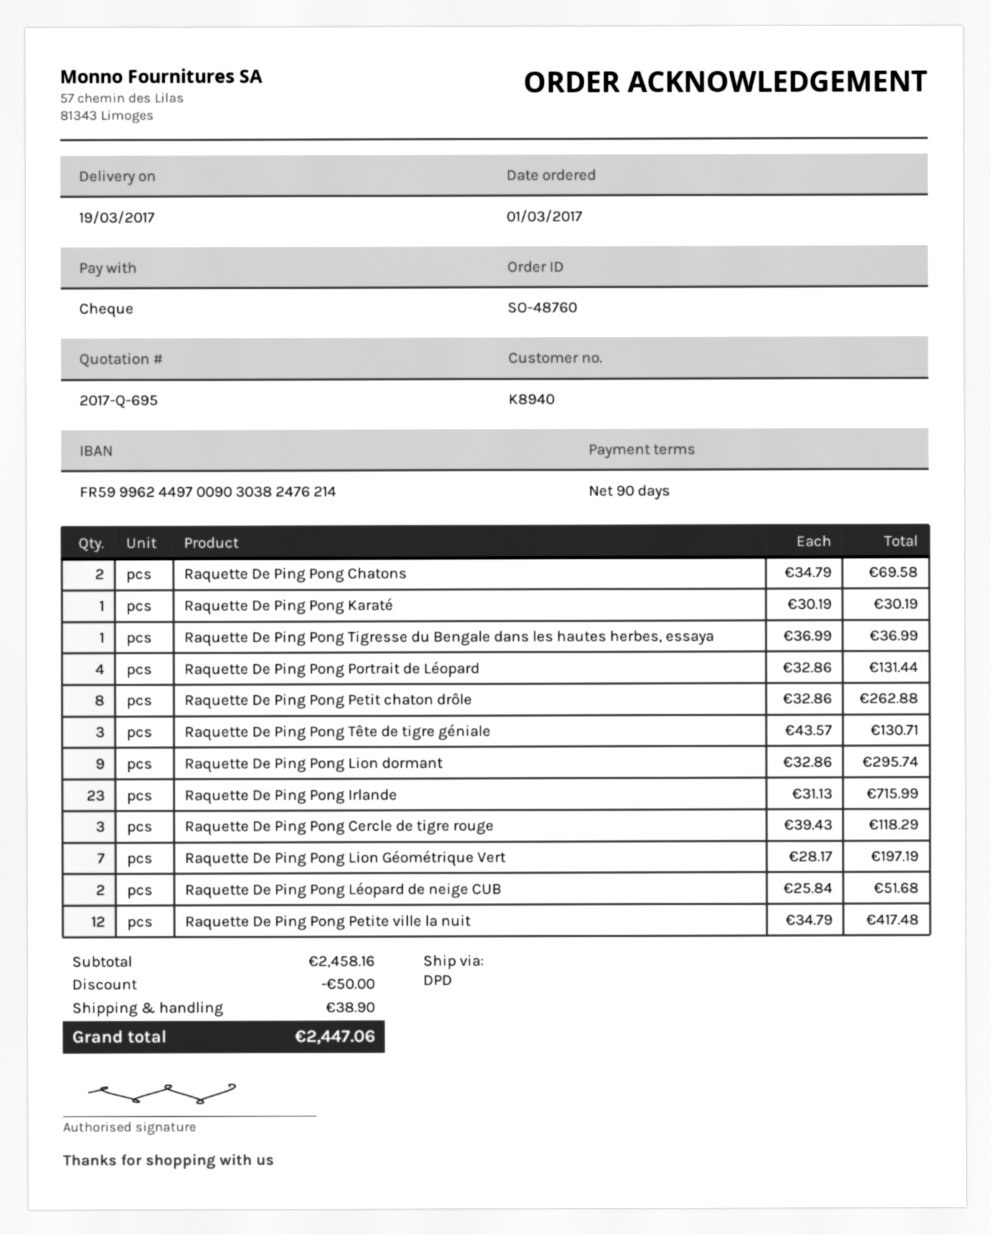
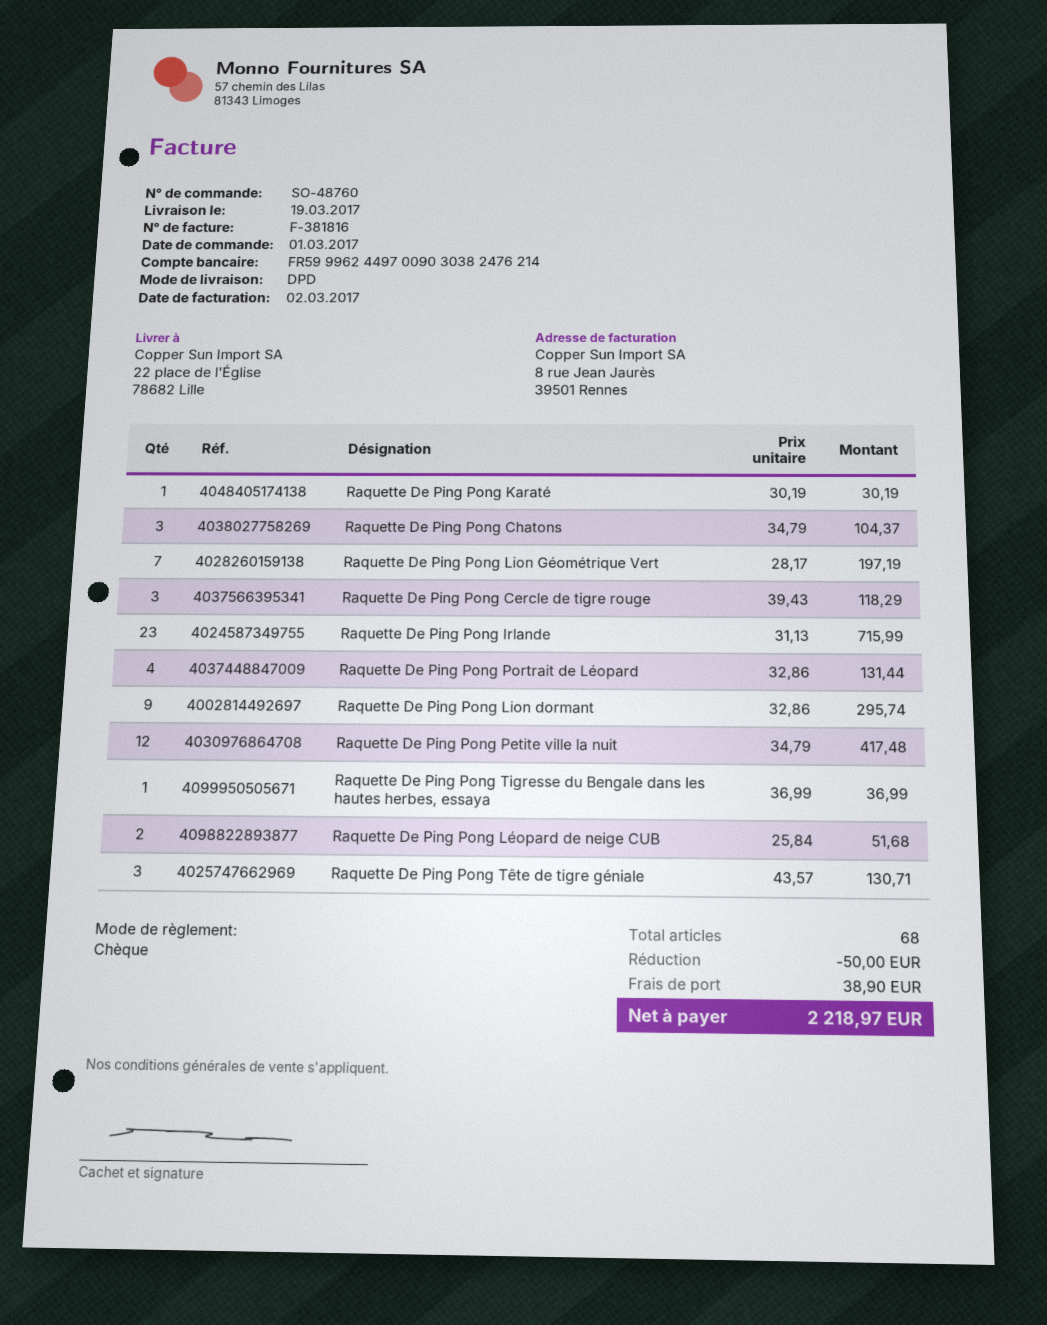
Raquette De Ping Pong Chatons: 2 x 34.79 = 69.58 -> 3 x 34.79 = 104.37
Raquette De Ping Pong Petit chaton drôle: 8 x 32.86 = 262.88 -> none
total: 2447.06 -> 2218.97

